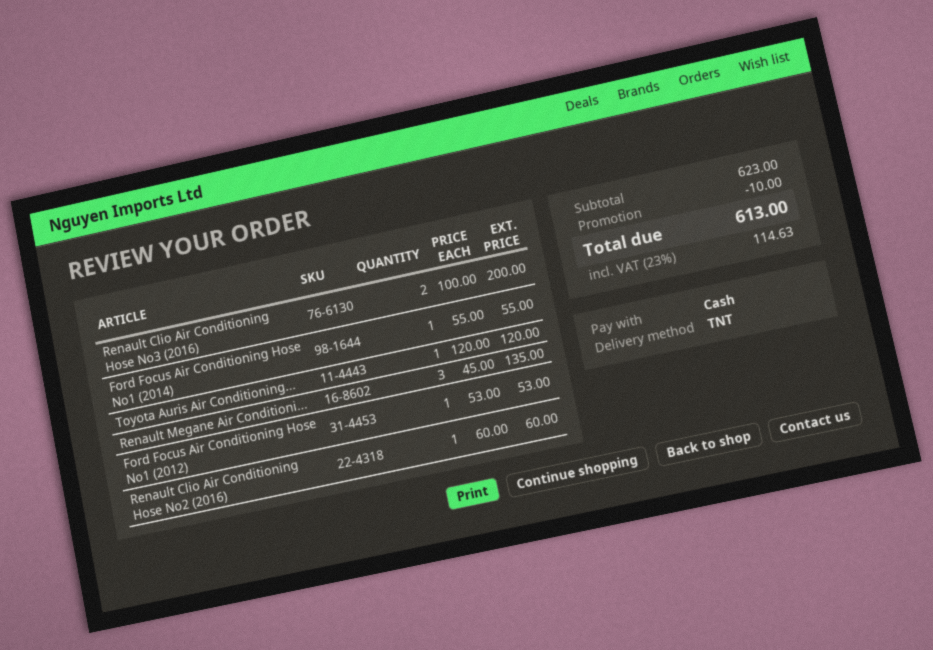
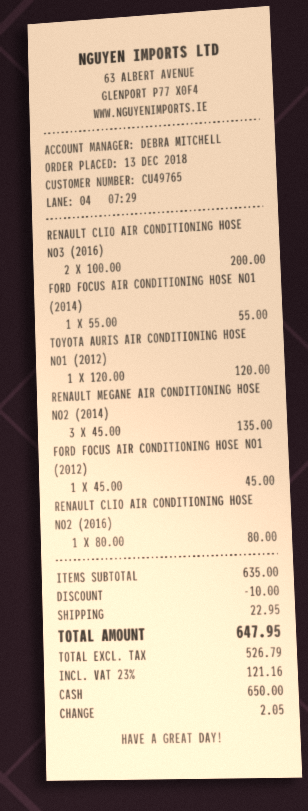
Ford Focus Air Conditioning Hose No1 (2012): 1 x 53.00 = 53.00 -> 1 x 45.00 = 45.00
Renault Clio Air Conditioning Hose No2 (2016): 1 x 60.00 = 60.00 -> 1 x 80.00 = 80.00
subtotal: 623.00 -> 635.00
shipping: none -> 22.95
tax: 23% = 114.63 -> 23% = 121.16
total: 613.00 -> 647.95

